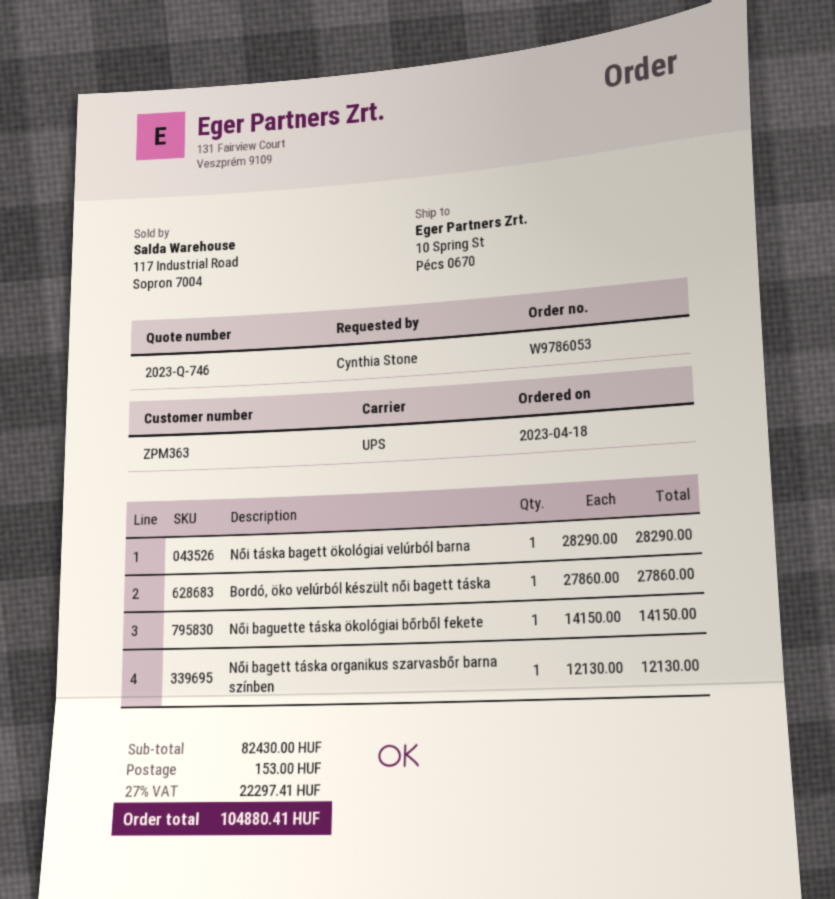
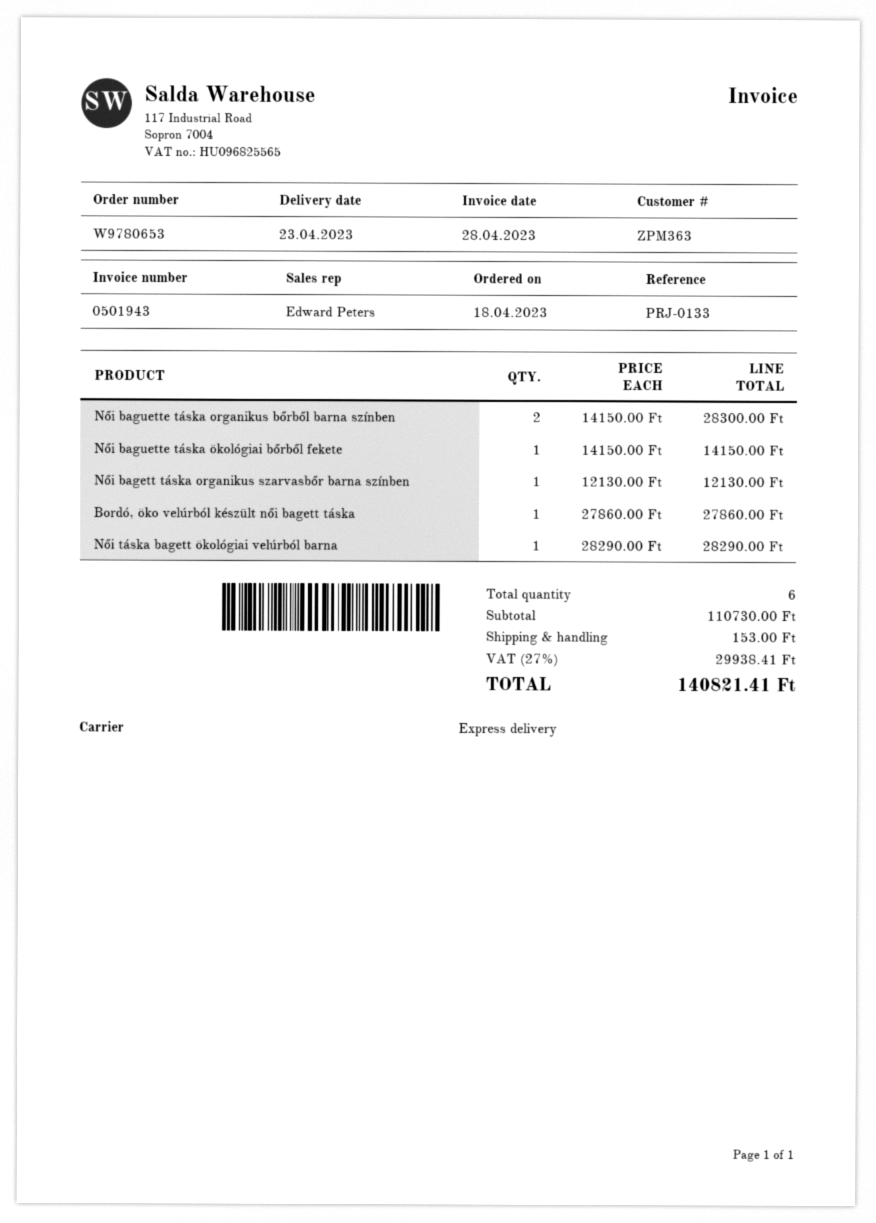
order number: W9786053 -> W9780653
shipping method: UPS -> express
Női baguette táska organikus bőrből barna színben: none -> 2 x 14150.00 = 28300.00
subtotal: 82430.00 -> 110730.00
tax: 27% = 22297.41 -> 27% = 29938.41
total: 104880.41 -> 140821.41

